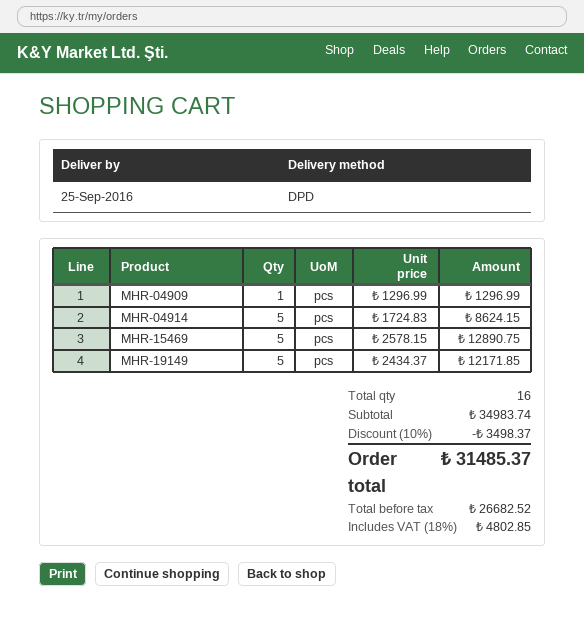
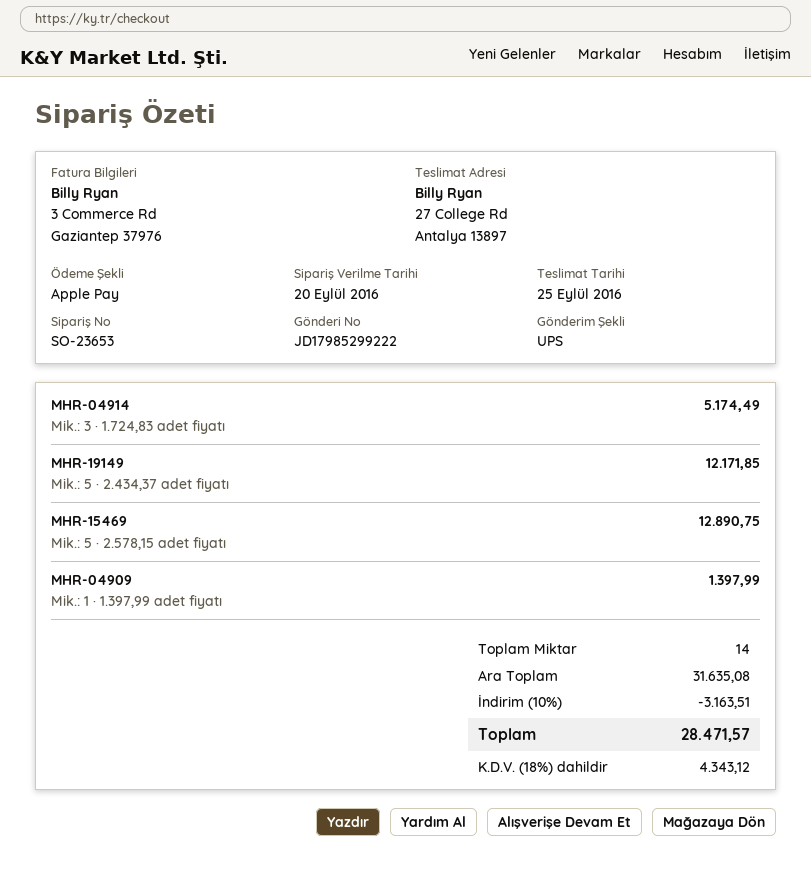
shipping method: DPD -> UPS
MHR-04909: 1 x 1296.99 = 1296.99 -> 1 x 1397.99 = 1397.99
MHR-04914: 5 x 1724.83 = 8624.15 -> 3 x 1724.83 = 5174.49
total quantity: 16 -> 14
subtotal: 34983.74 -> 31635.08
discount: 10% = 3498.37 -> 10% = 3163.51
tax: 18% = 4802.85 -> 18% = 4343.12
total: 31485.37 -> 28471.57

